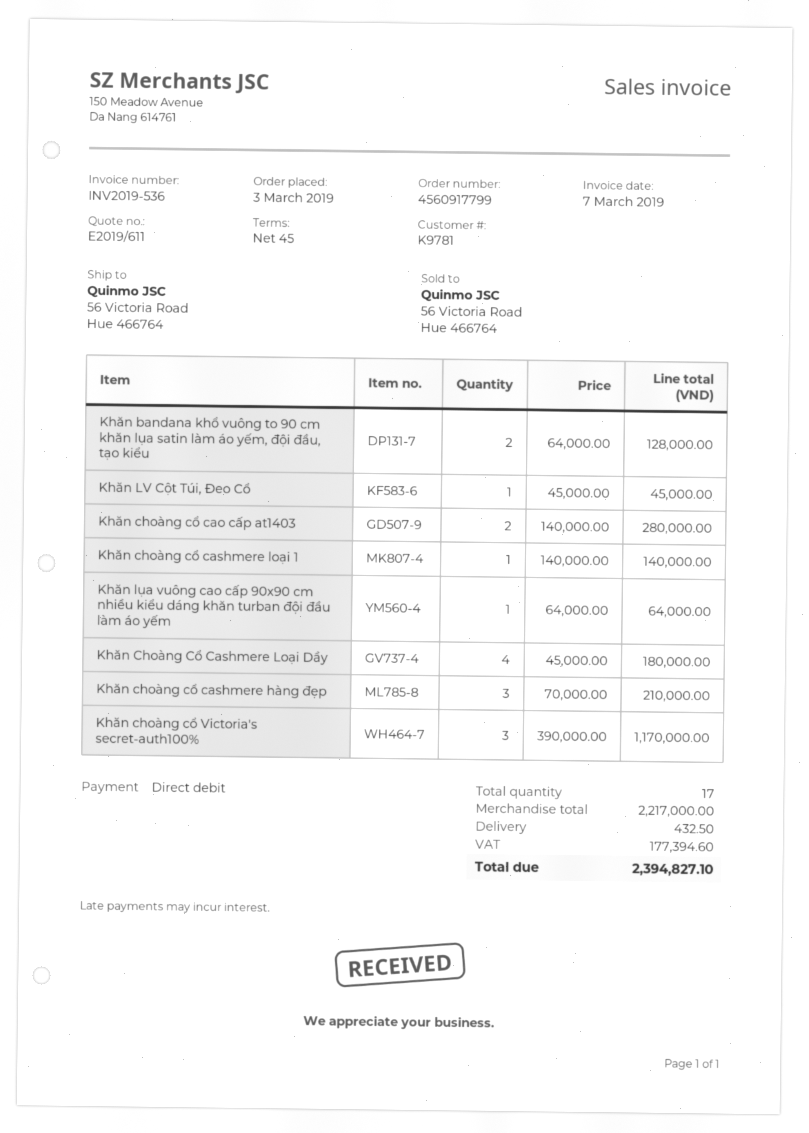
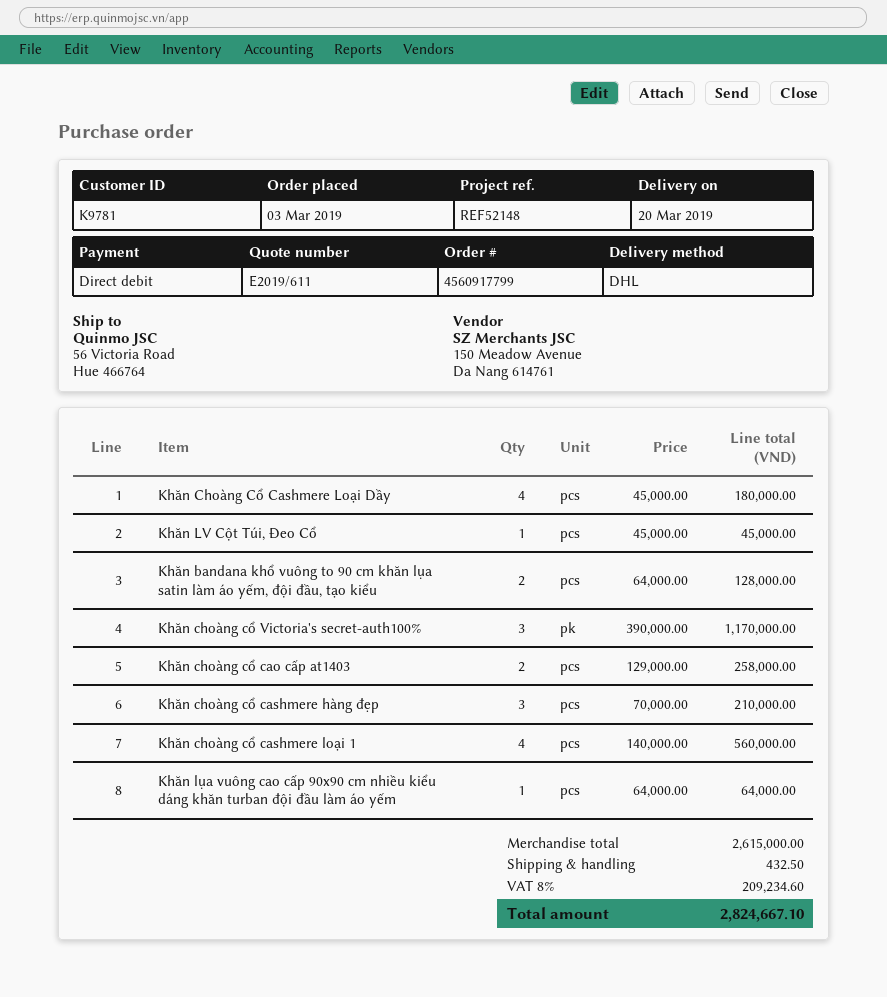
Khăn choàng cổ cao cấp at1403: 2 x 140000.00 = 280000.00 -> 2 x 129000.00 = 258000.00
Khăn choàng cổ cashmere loại 1: 1 x 140000.00 = 140000.00 -> 4 x 140000.00 = 560000.00
subtotal: 2217000.00 -> 2615000.00
tax: 177394.60 -> 209234.60
total: 2394827.10 -> 2824667.10

